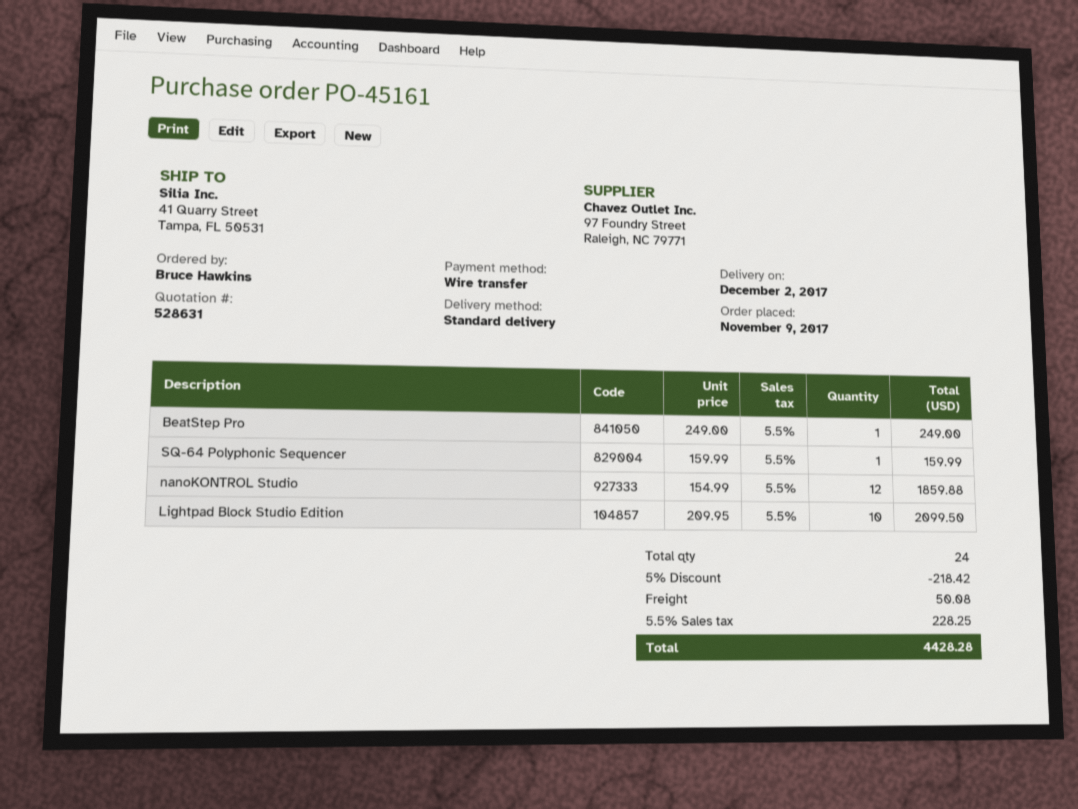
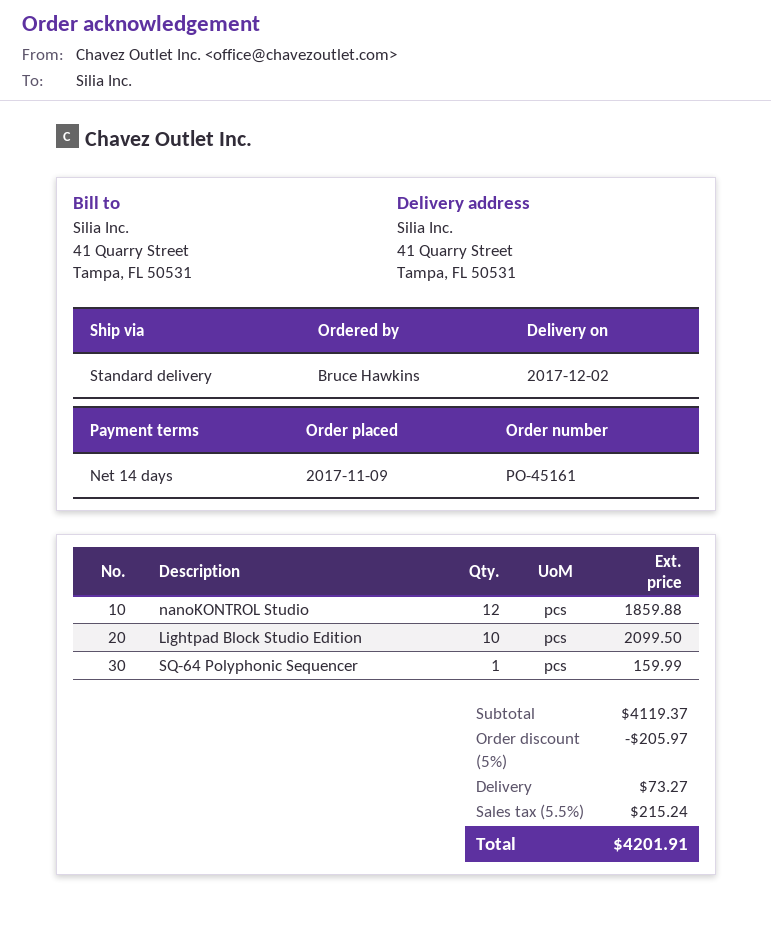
BeatStep Pro: 1 for 249.00 -> none
discount: 5% = 218.42 -> 5% = 205.97
shipping: 50.08 -> 73.27
tax: 5.5% = 228.25 -> 5.5% = 215.24
total: 4428.28 -> 4201.91

